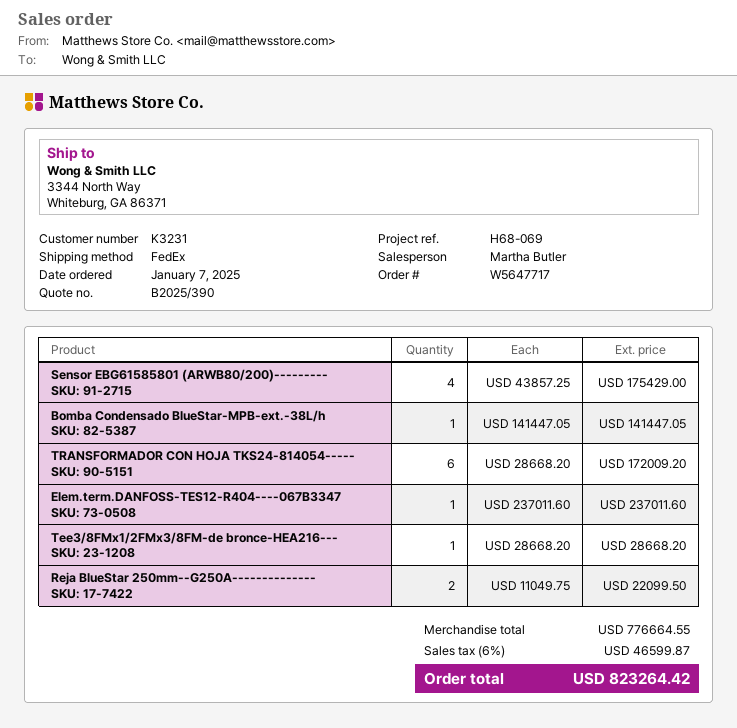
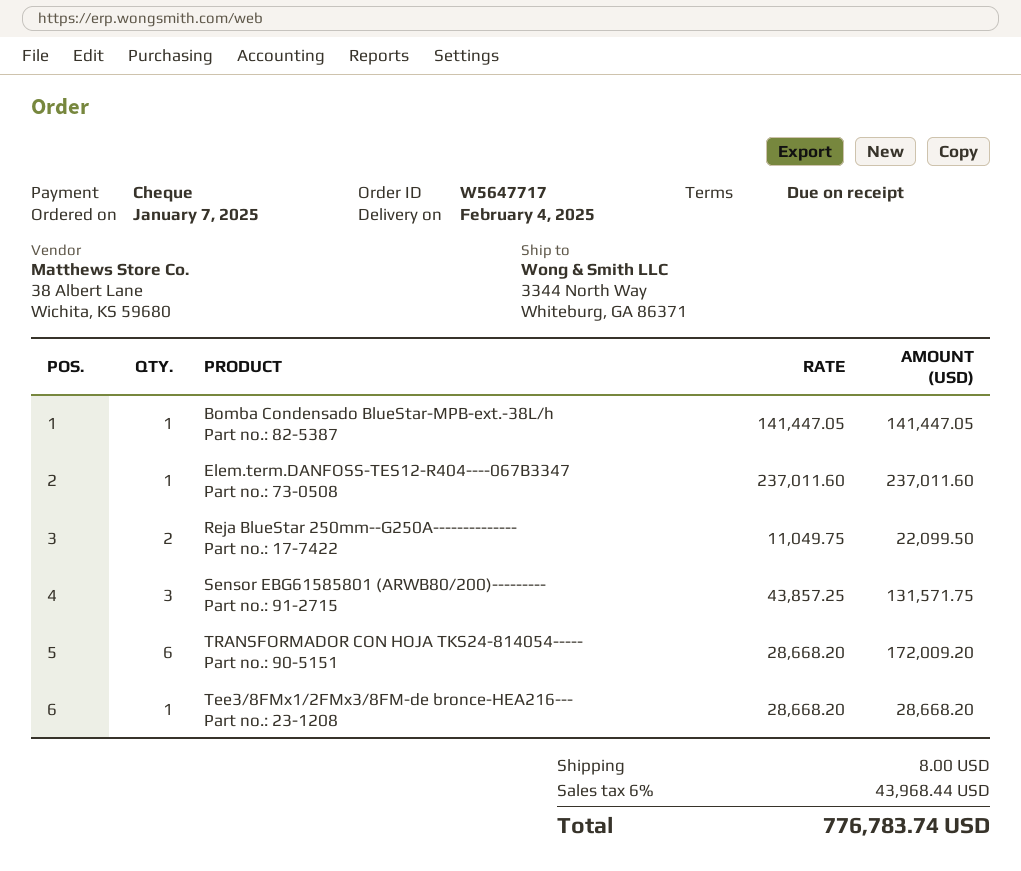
Sensor EBG61585801 (ARWB80/200)---------: 4 x 43857.25 = 175429.00 -> 3 x 43857.25 = 131571.75
shipping: none -> 8.00
tax: 6% = 46599.87 -> 6% = 43968.44
total: 823264.42 -> 776783.74

